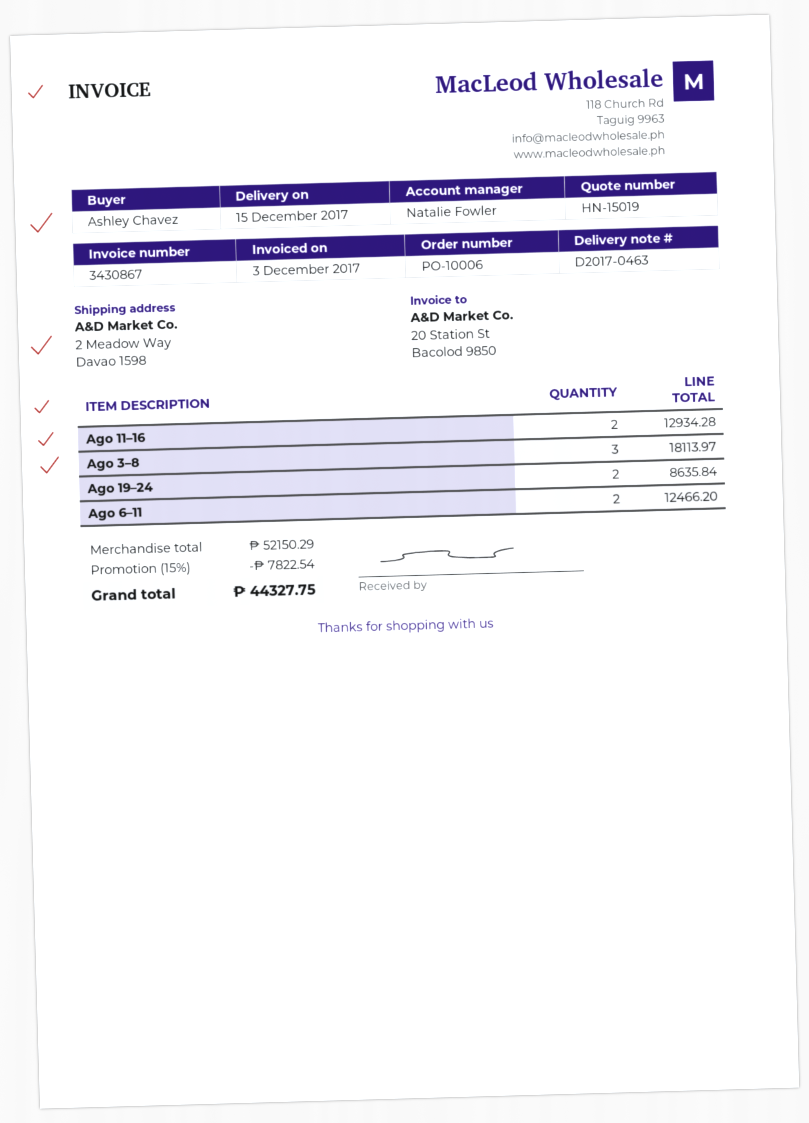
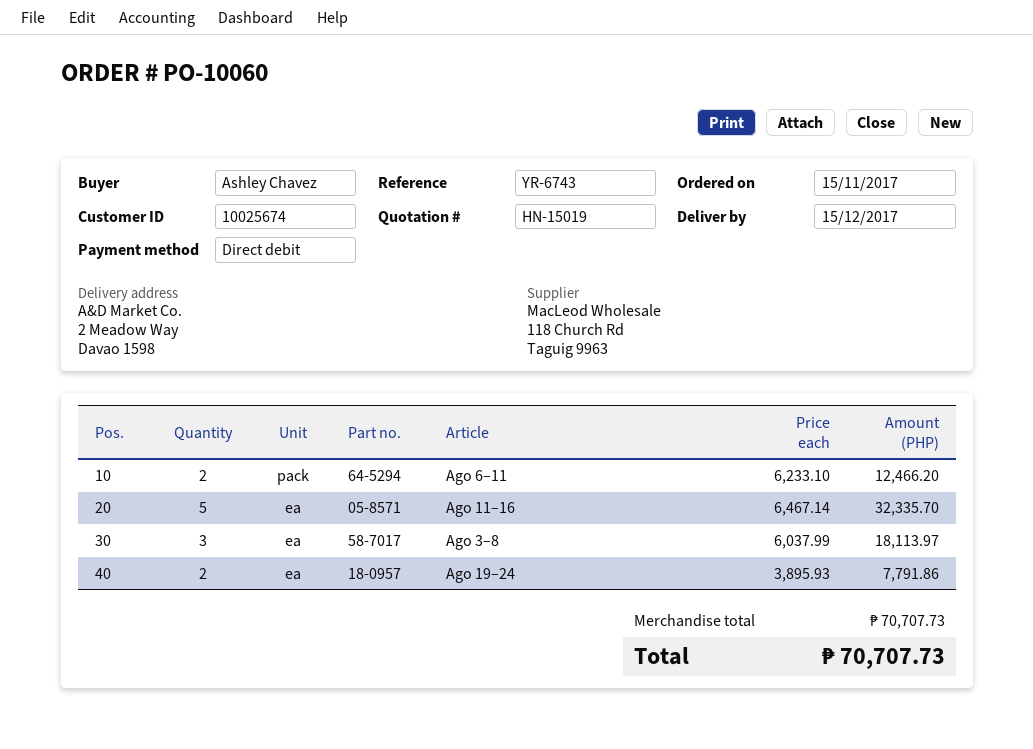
order number: PO-10006 -> PO-10060
Ago 11–16: 2 for 12934.28 -> 5 for 32335.70
Ago 19–24: 2 for 8635.84 -> 2 for 7791.86
subtotal: 52150.29 -> 70707.73
discount: 15% = 7822.54 -> none
total: 44327.75 -> 70707.73

